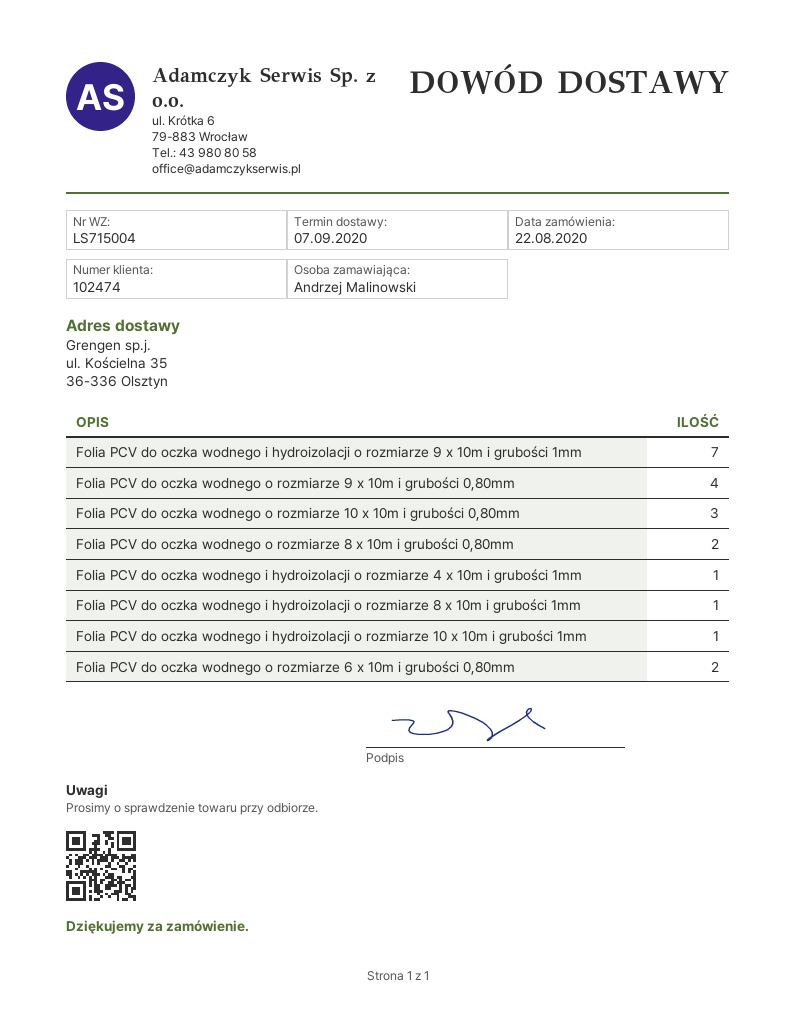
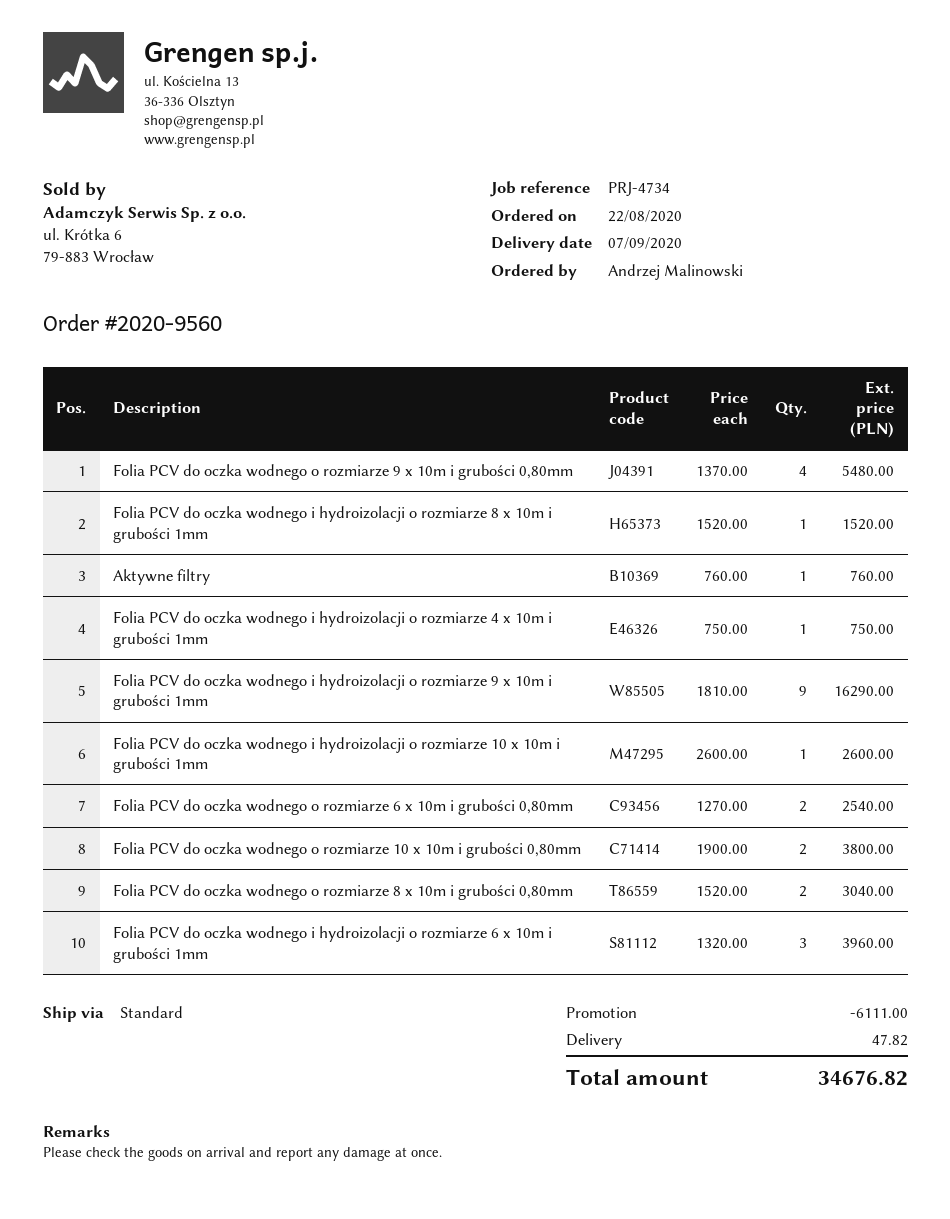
Folia PCV do oczka wodnego i hydroizolacji o rozmiarze 9 x 10m i grubości 1mm: 7 -> 9
Folia PCV do oczka wodnego o rozmiarze 10 x 10m i grubości 0,80mm: 3 -> 2
Aktywne filtry: none -> 1
Folia PCV do oczka wodnego i hydroizolacji o rozmiarze 6 x 10m i grubości 1mm: none -> 3

